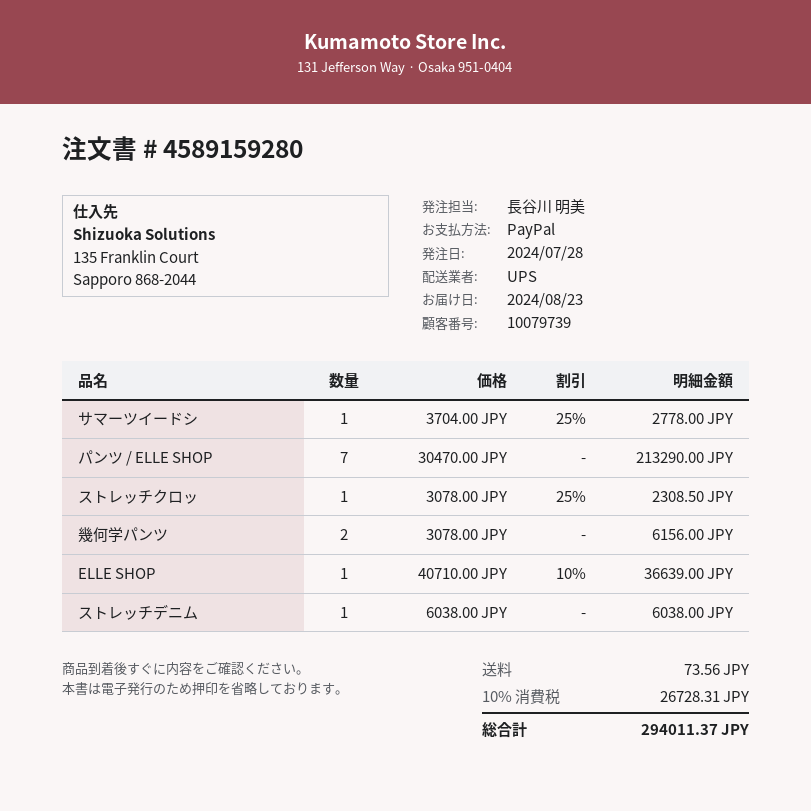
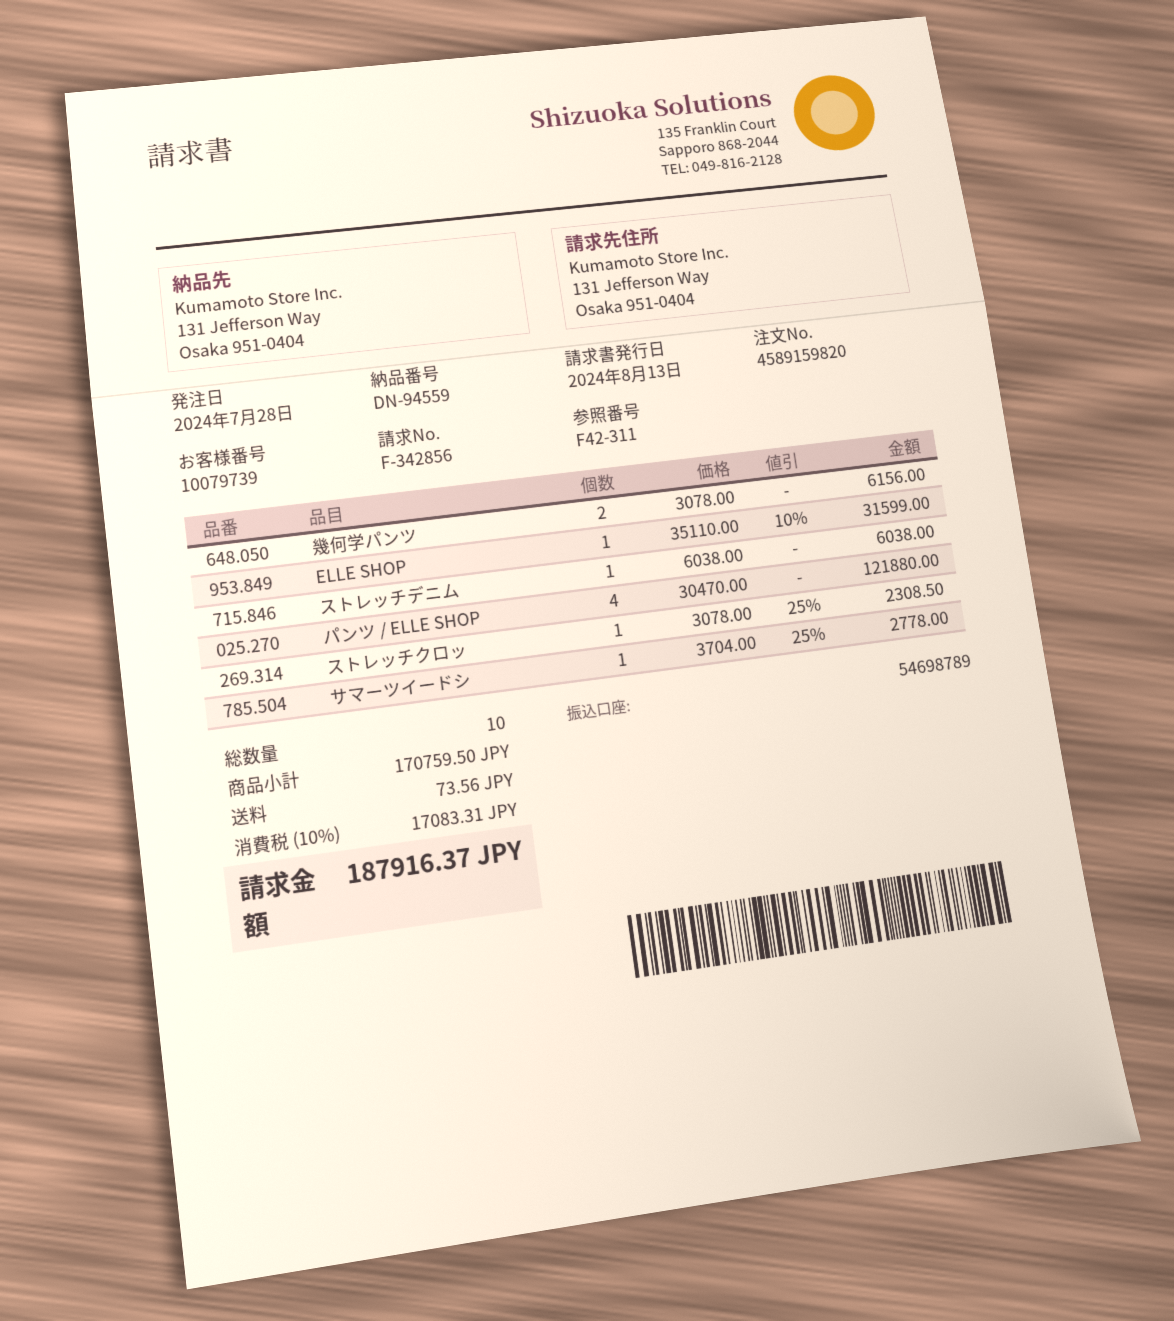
order number: 4589159280 -> 4589159820
パンツ / ELLE SHOP: 7 x 30470.00 = 213290.00 -> 4 x 30470.00 = 121880.00
ELLE SHOP: 1 x 40710.00 - 10% = 36639.00 -> 1 x 35110.00 - 10% = 31599.00
tax: 10% = 26728.31 -> 10% = 17083.31
total: 294011.37 -> 187916.37

